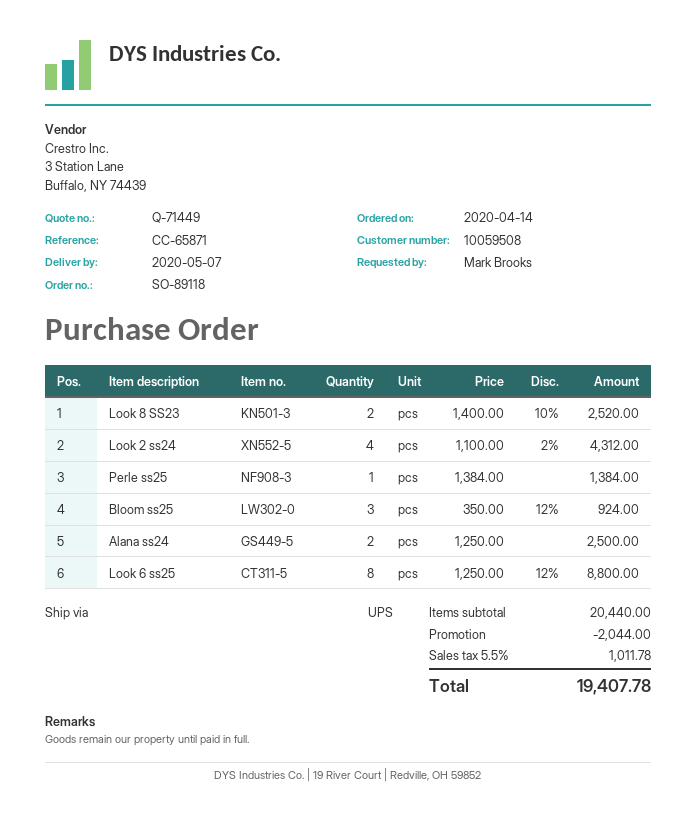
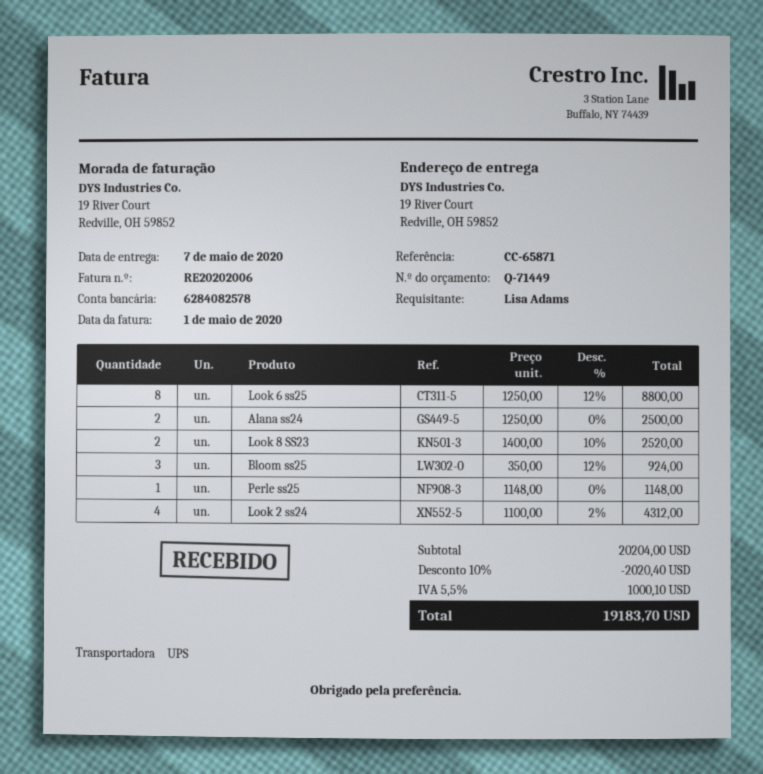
ordered by: Mark Brooks -> Lisa Adams
Perle ss25: 1 x 1384.00 = 1384.00 -> 1 x 1148.00 = 1148.00
subtotal: 20440.00 -> 20204.00
discount: 2044.00 -> 2020.40
tax: 5.5% = 1011.78 -> 5.5% = 1000.10
total: 19407.78 -> 19183.70

